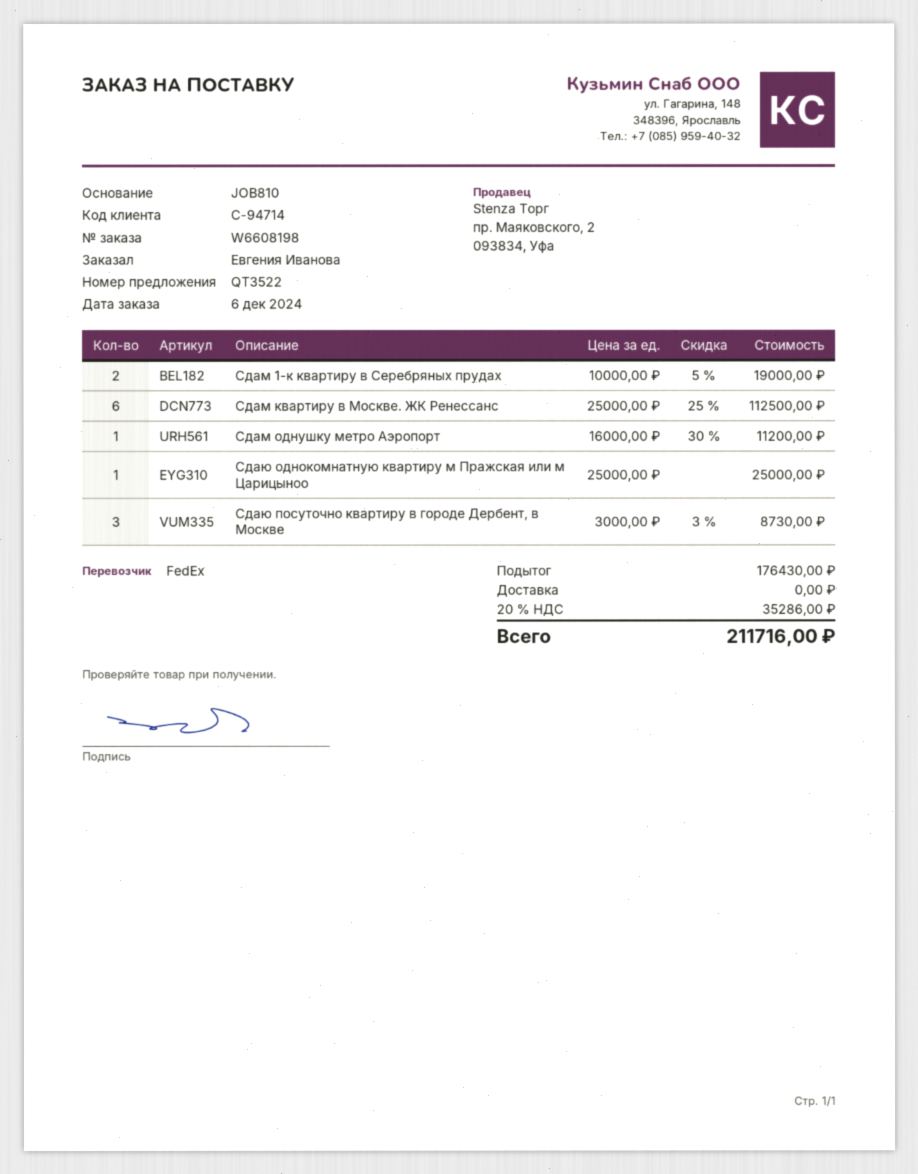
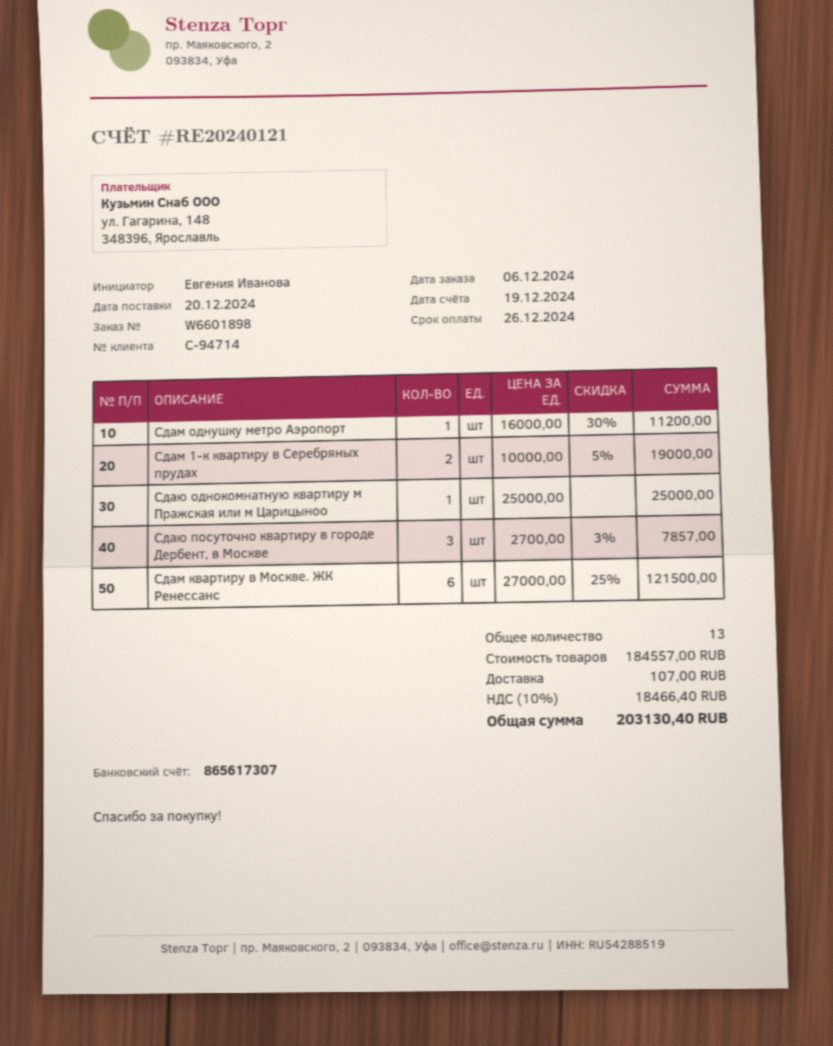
order number: W6608198 -> W6601898
Сдам квартиру в Москве. ЖК Ренессанс: 6 x 25000.00 - 25% = 112500.00 -> 6 x 27000.00 - 25% = 121500.00
Сдаю посуточно квартиру в городе Дербент, в Москве: 3 x 3000.00 - 3% = 8730.00 -> 3 x 2700.00 - 3% = 7857.00
subtotal: 176430.00 -> 184557.00
shipping: 0.00 -> 107.00
tax: 20% = 35286.00 -> 10% = 18466.40
total: 211716.00 -> 203130.40

